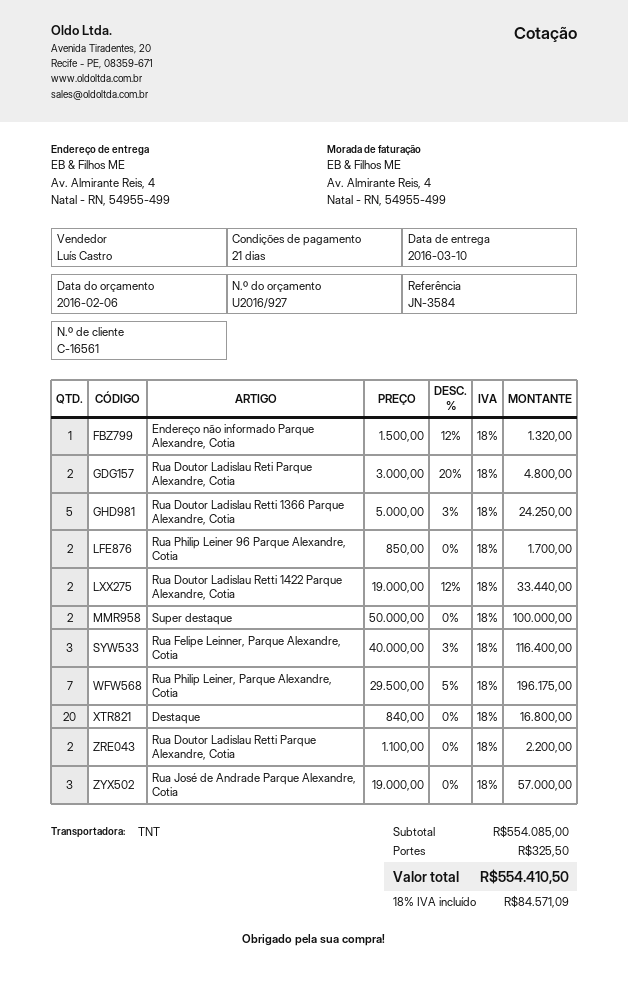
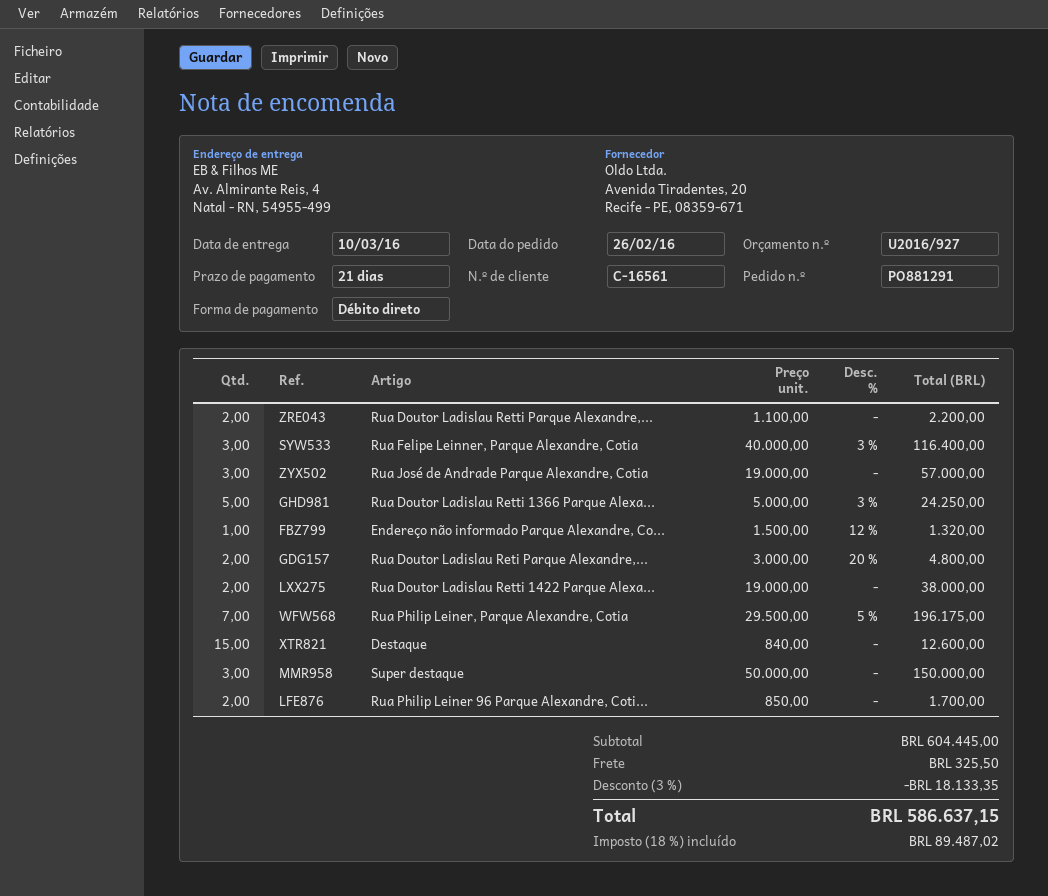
Rua Doutor Ladislau Retti 1422 Parque Alexandre, Cotia: 2 x 19000.00 - 12% = 33440.00 -> 2 x 19000.00 = 38000.00
Super destaque: 2 x 50000.00 = 100000.00 -> 3 x 50000.00 = 150000.00
Destaque: 20 x 840.00 = 16800.00 -> 15 x 840.00 = 12600.00
subtotal: 554085.00 -> 604445.00
discount: none -> 3% = 18133.35
tax: 18% = 84571.09 -> 18% = 89487.02
total: 554410.50 -> 586637.15

